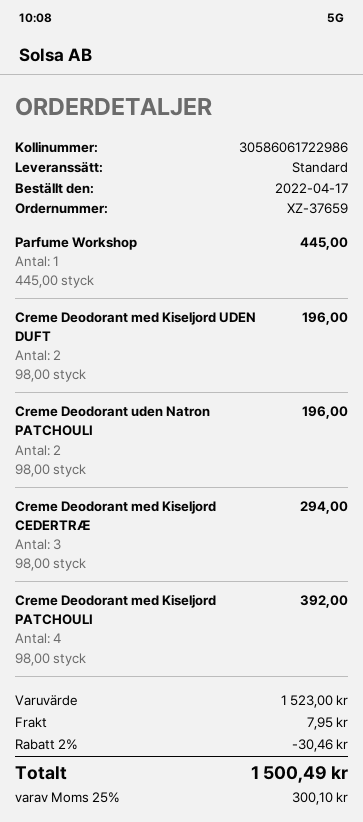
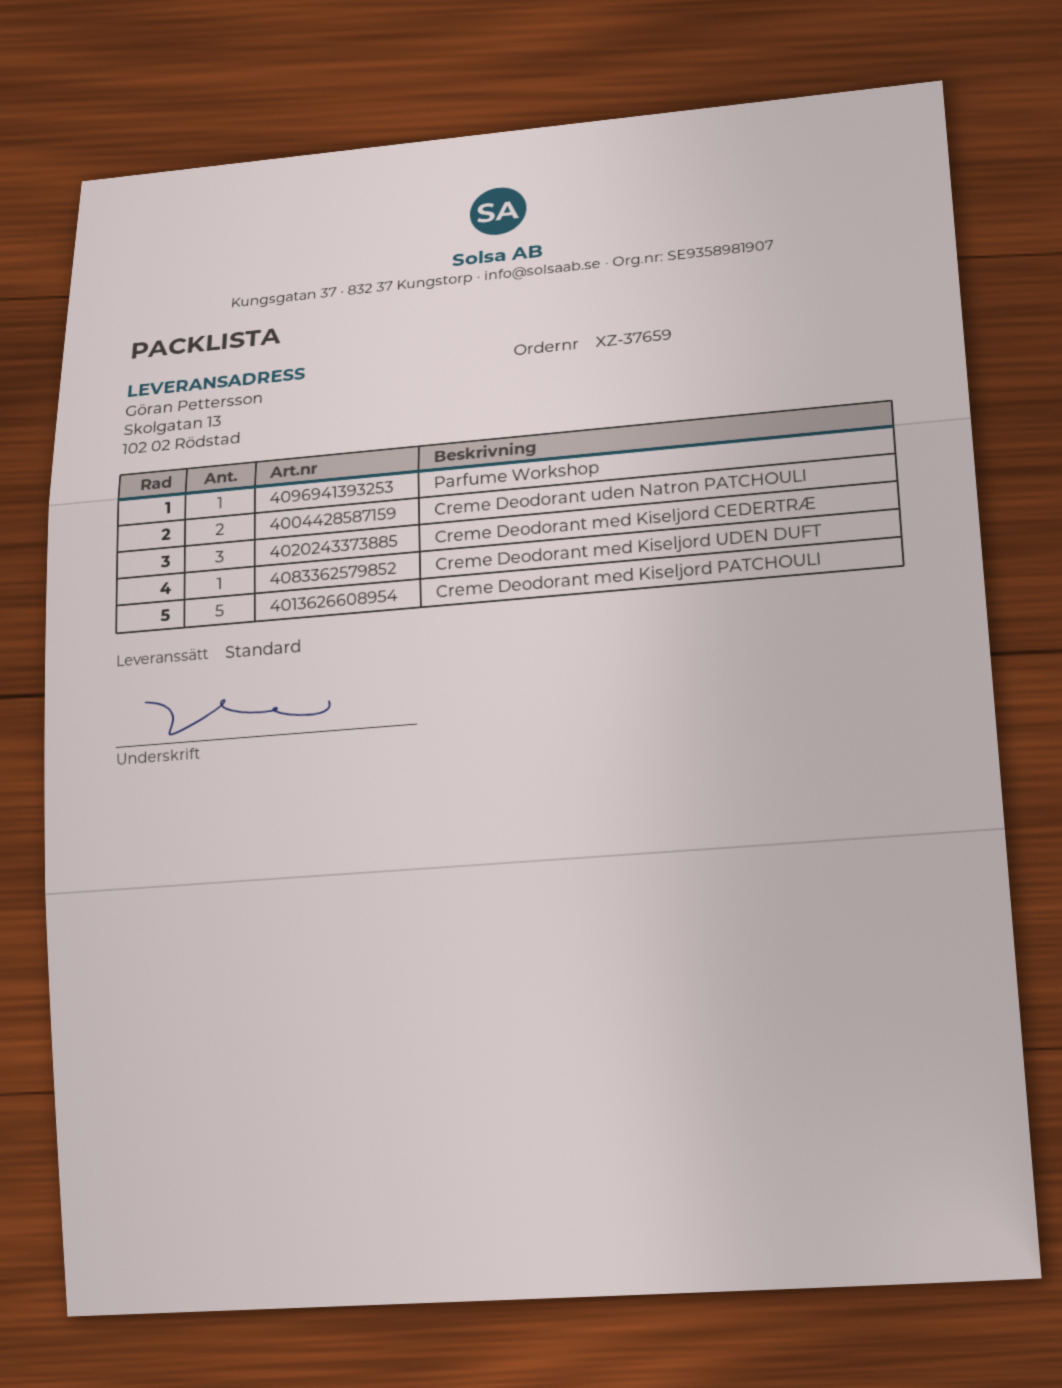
Creme Deodorant med Kiseljord UDEN DUFT: 2 -> 1
Creme Deodorant med Kiseljord PATCHOULI: 4 -> 5

